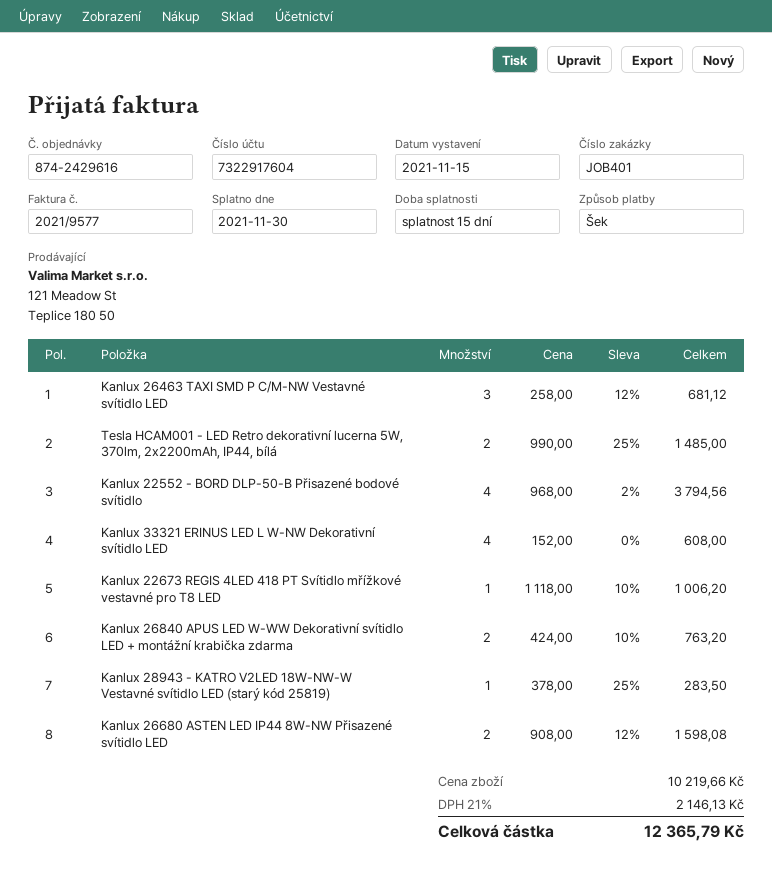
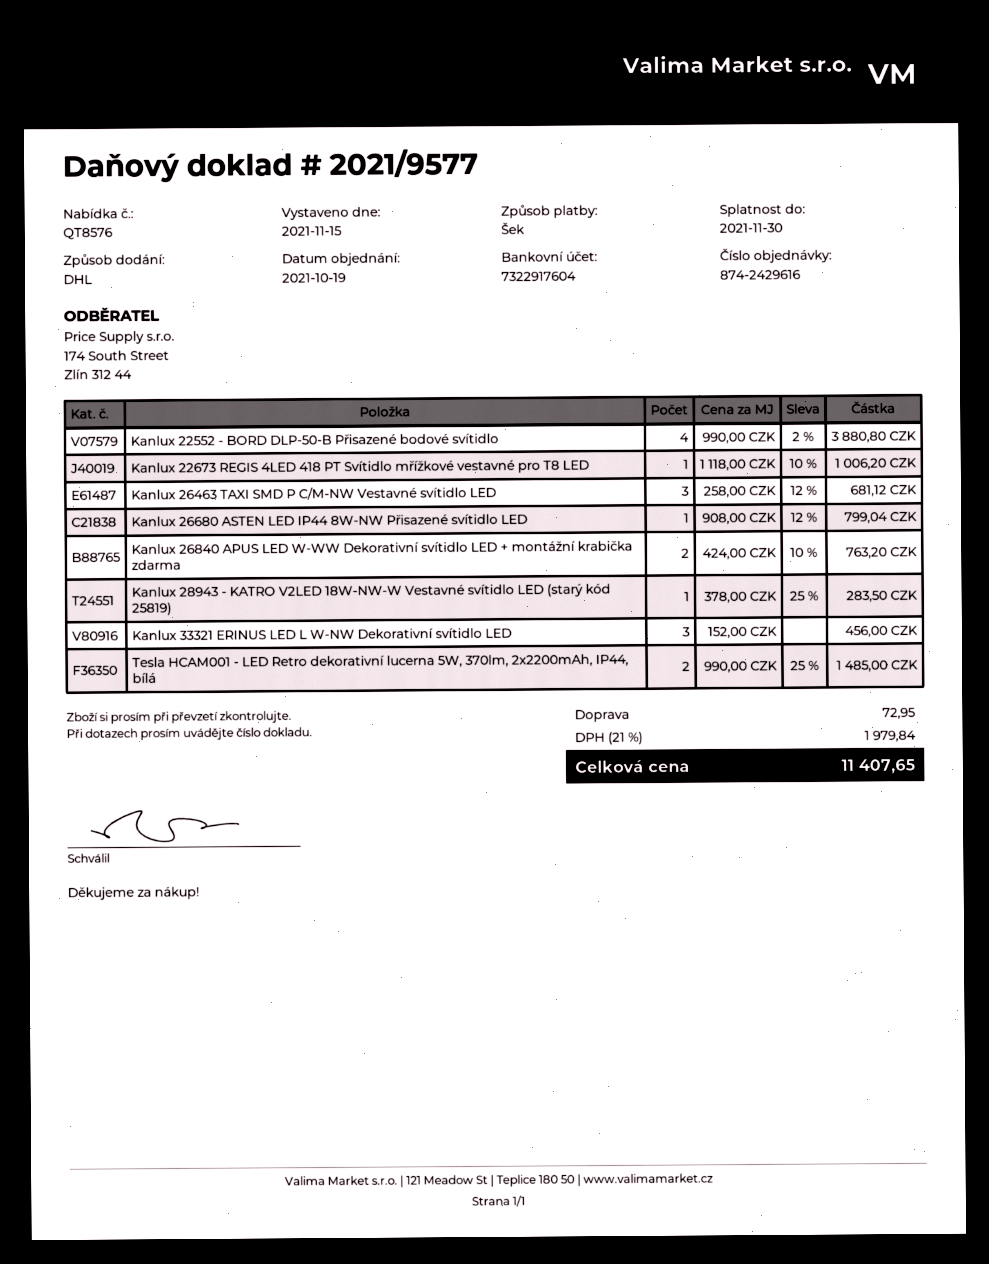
Kanlux 22552 - BORD DLP-50-B Přisazené bodové svítidlo: 4 x 968.00 - 2% = 3794.56 -> 4 x 990.00 - 2% = 3880.80
Kanlux 33321 ERINUS LED L W-NW Dekorativní svítidlo LED: 4 x 152.00 = 608.00 -> 3 x 152.00 = 456.00
Kanlux 26680 ASTEN LED IP44 8W-NW Přisazené svítidlo LED: 2 x 908.00 - 12% = 1598.08 -> 1 x 908.00 - 12% = 799.04
shipping: none -> 72.95
tax: 21% = 2146.13 -> 21% = 1979.84
total: 12365.79 -> 11407.65

